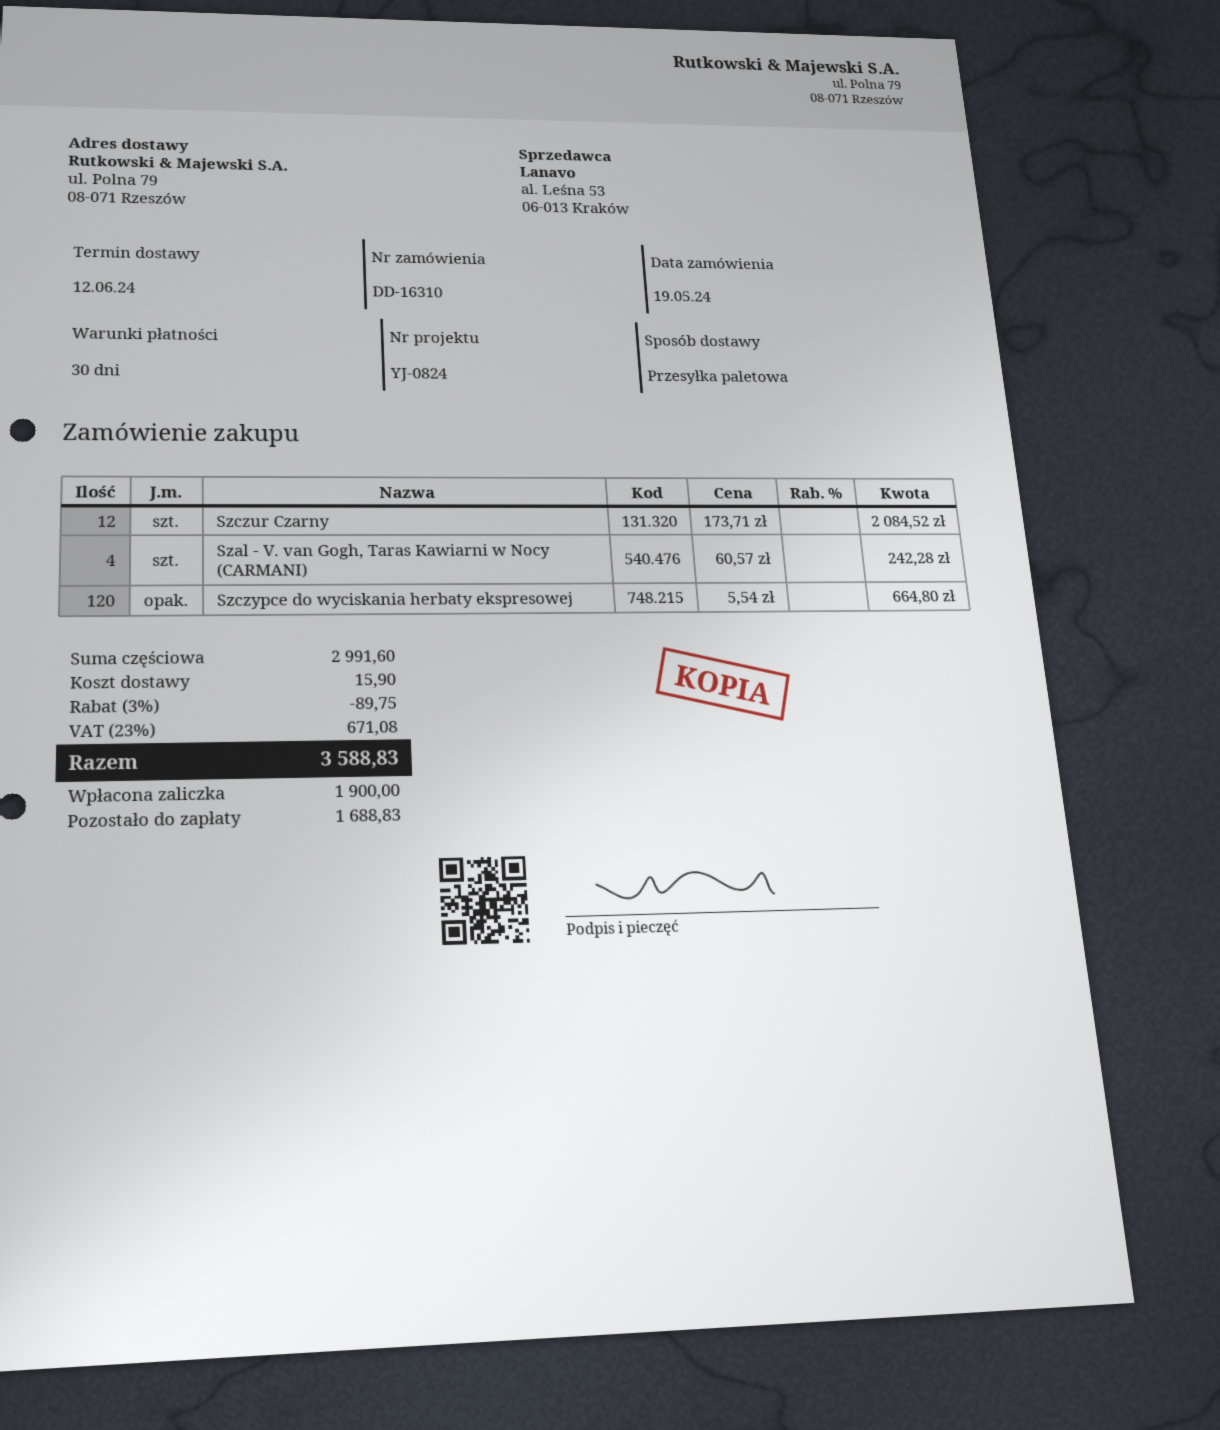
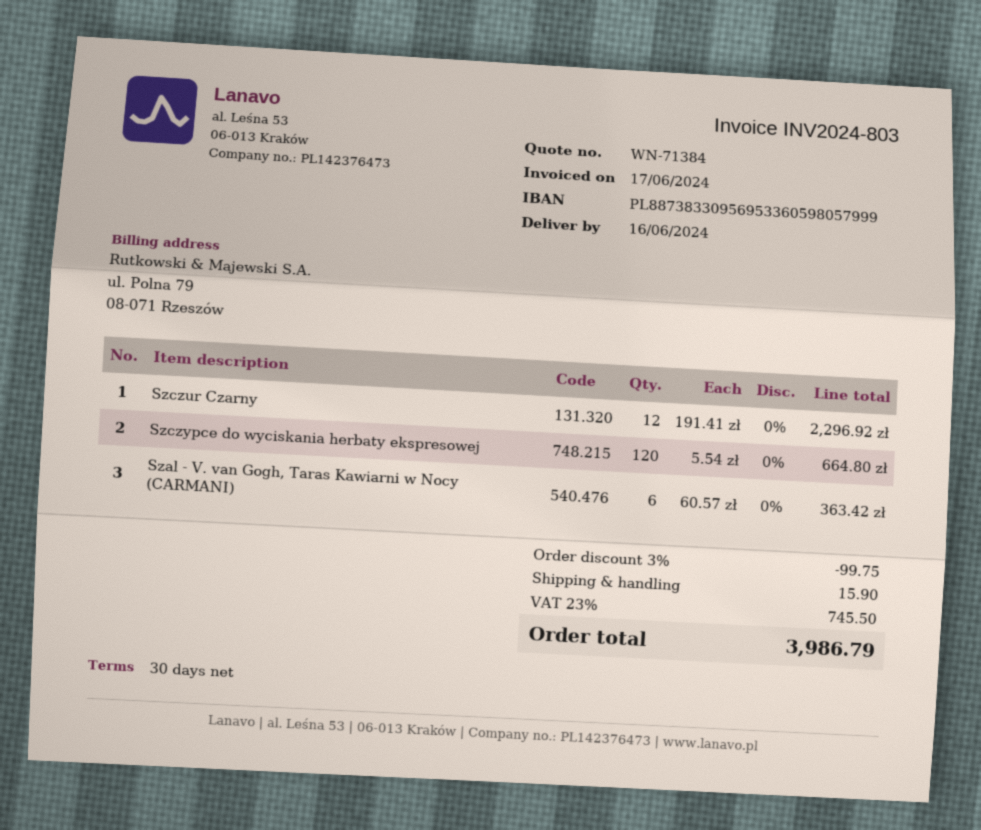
delivery date: 2024-06-12 -> 2024-06-16
Szczur Czarny: 12 x 173.71 = 2084.52 -> 12 x 191.41 = 2296.92
Szal - V. van Gogh, Taras Kawiarni w Nocy (CARMANI): 4 x 60.57 = 242.28 -> 6 x 60.57 = 363.42
discount: 3% = 89.75 -> 3% = 99.75
tax: 23% = 671.08 -> 23% = 745.50
total: 3588.83 -> 3986.79

